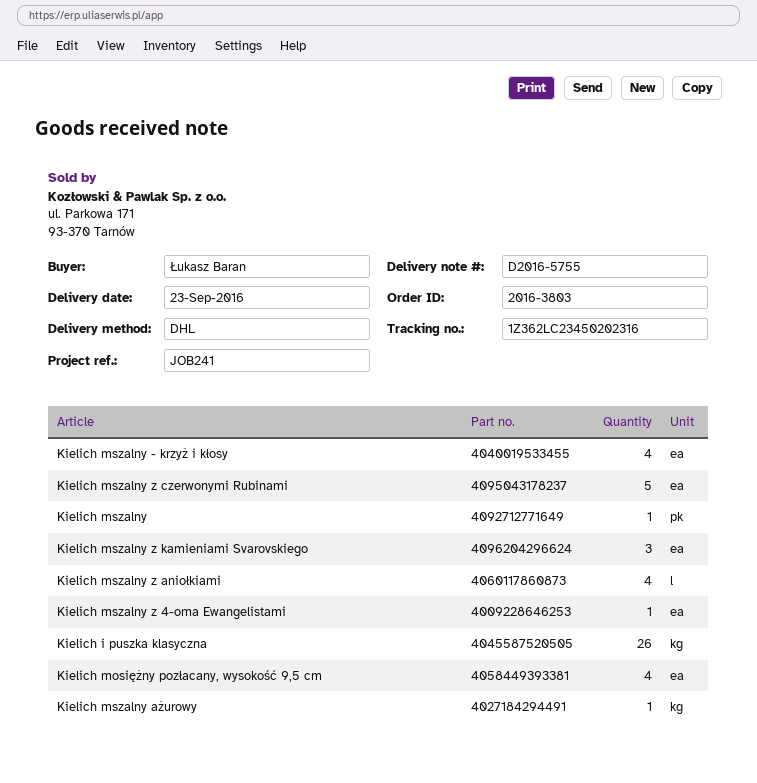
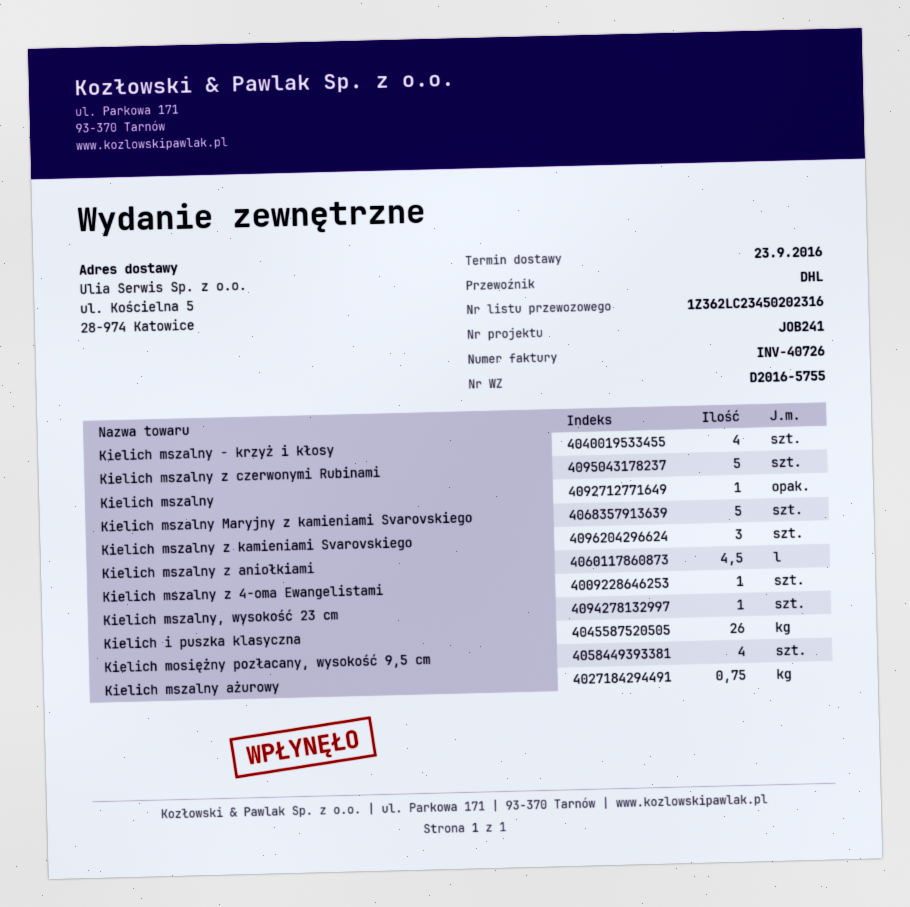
Kielich mszalny z aniołkiami: 4 -> 4.5
Kielich mszalny ażurowy: 1 -> 0.75
Kielich mszalny Maryjny z kamieniami Svarovskiego: none -> 5
Kielich mszalny, wysokość 23 cm: none -> 1

